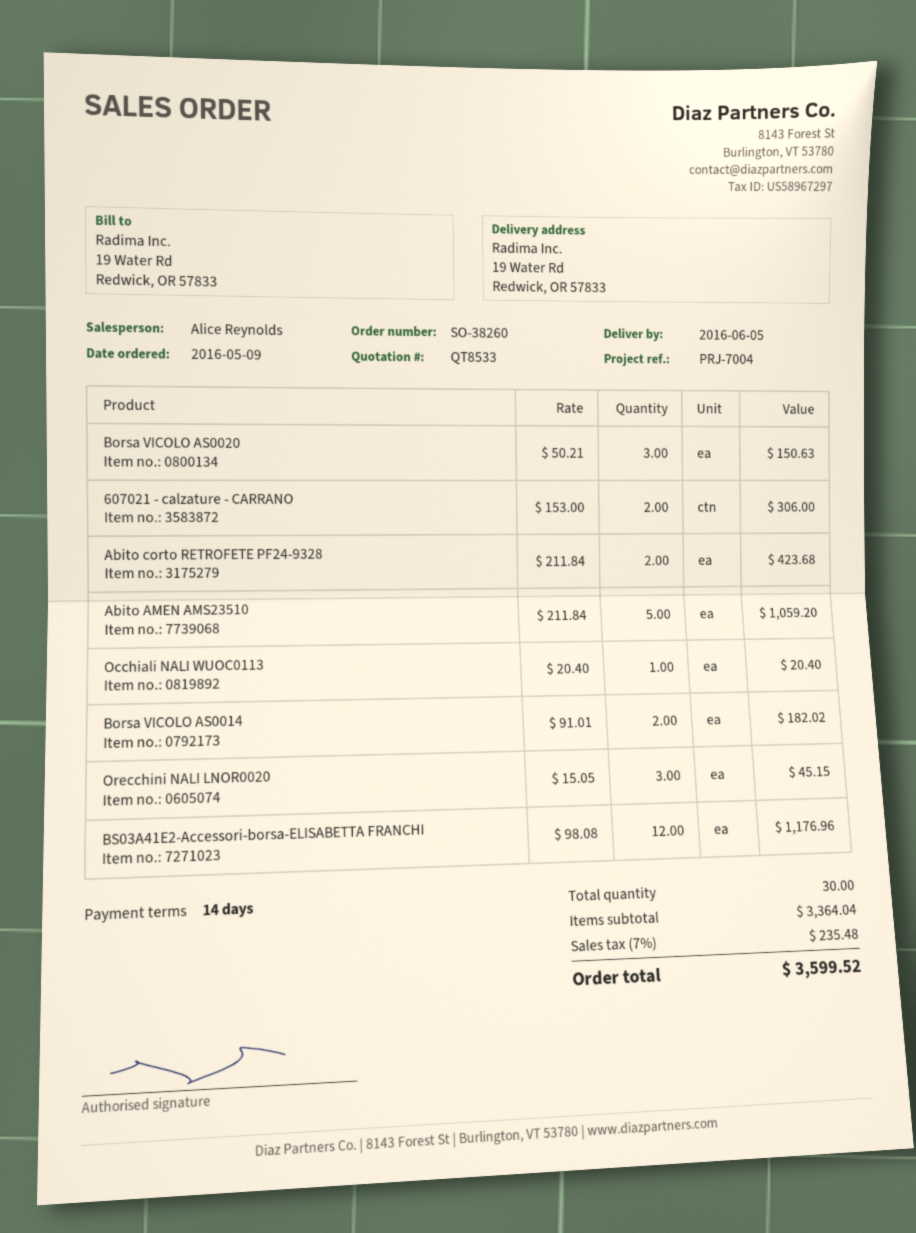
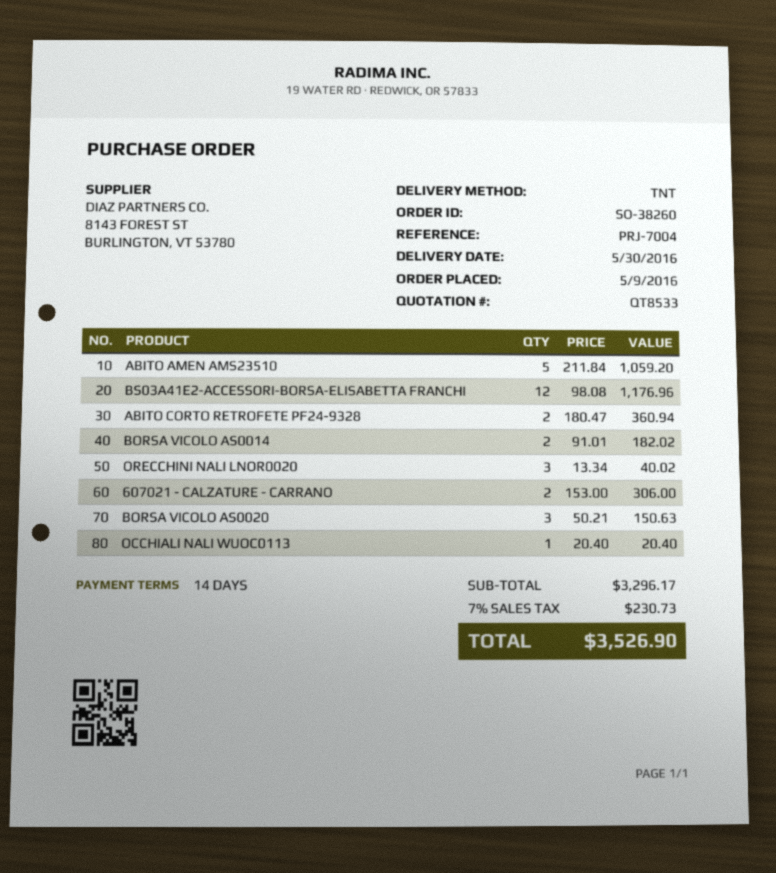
delivery date: 2016-06-05 -> 2016-05-30
Abito corto RETROFETE PF24-9328: 2 x 211.84 = 423.68 -> 2 x 180.47 = 360.94
Orecchini NALI LNOR0020: 3 x 15.05 = 45.15 -> 3 x 13.34 = 40.02
subtotal: 3364.04 -> 3296.17
tax: 7% = 235.48 -> 7% = 230.73
total: 3599.52 -> 3526.90

